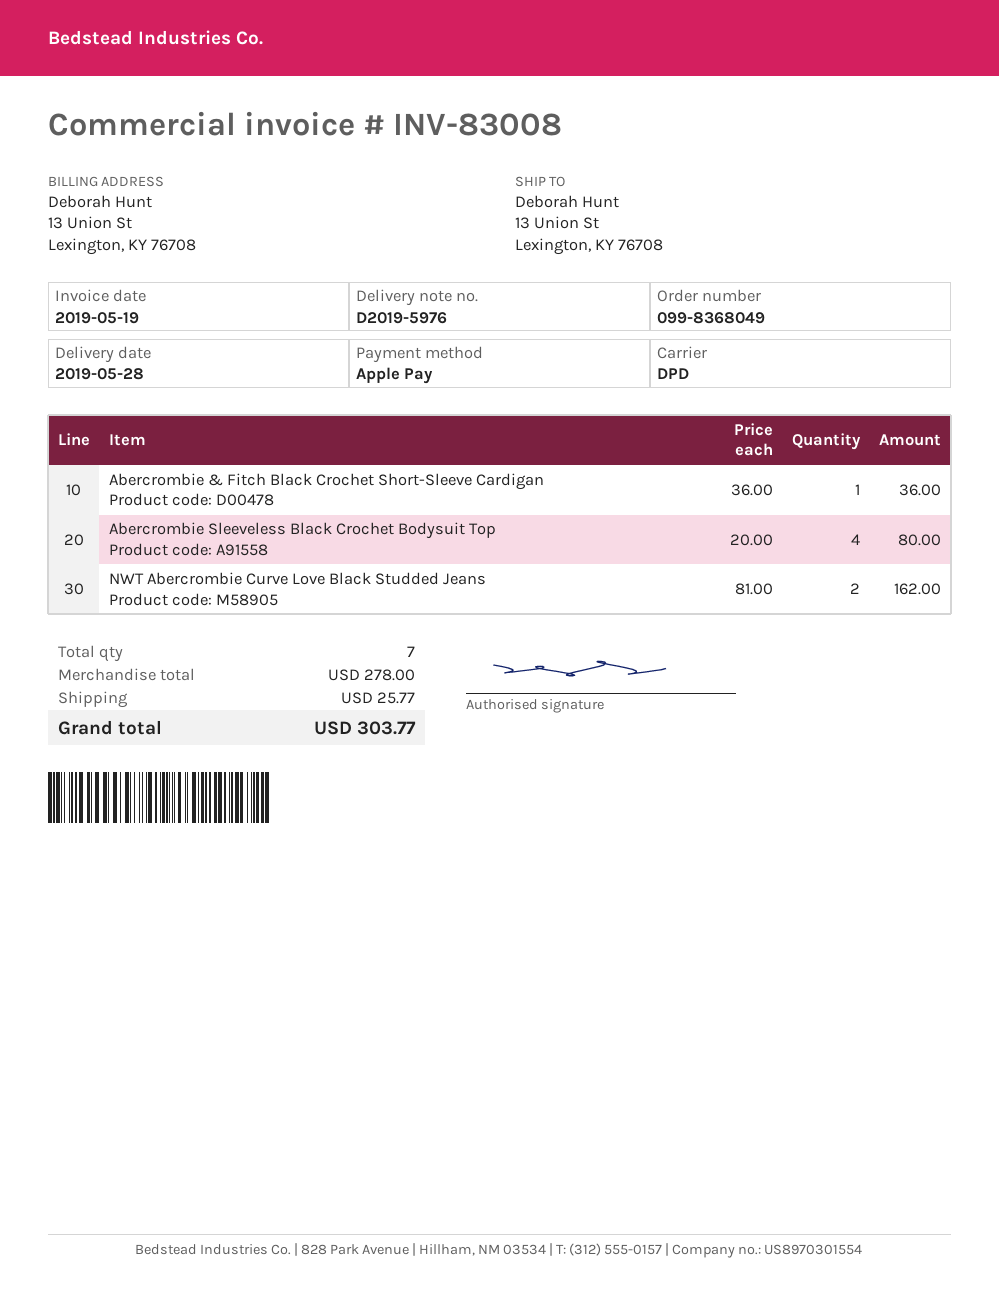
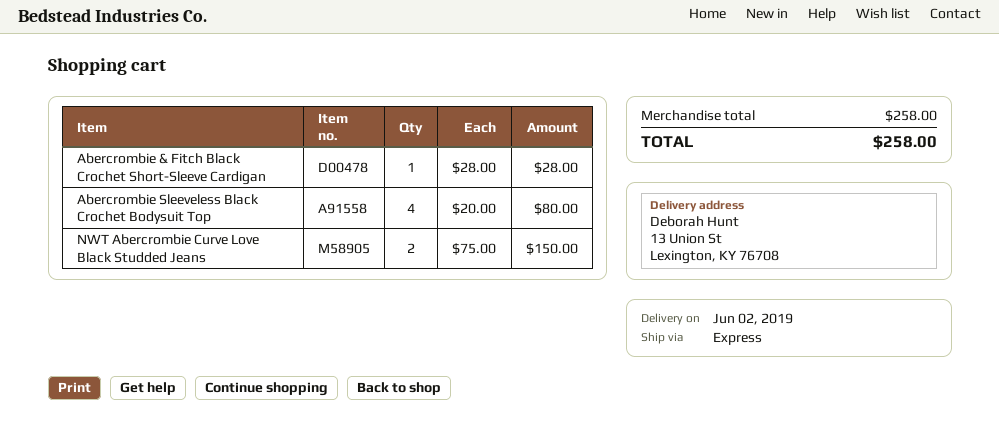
delivery date: 2019-05-28 -> 2019-06-02
shipping method: DPD -> express
Abercrombie & Fitch Black Crochet Short-Sleeve Cardigan: 1 x 36.00 = 36.00 -> 1 x 28.00 = 28.00
NWT Abercrombie Curve Love Black Studded Jeans: 2 x 81.00 = 162.00 -> 2 x 75.00 = 150.00
subtotal: 278.00 -> 258.00
shipping: 25.77 -> none
total: 303.77 -> 258.00

